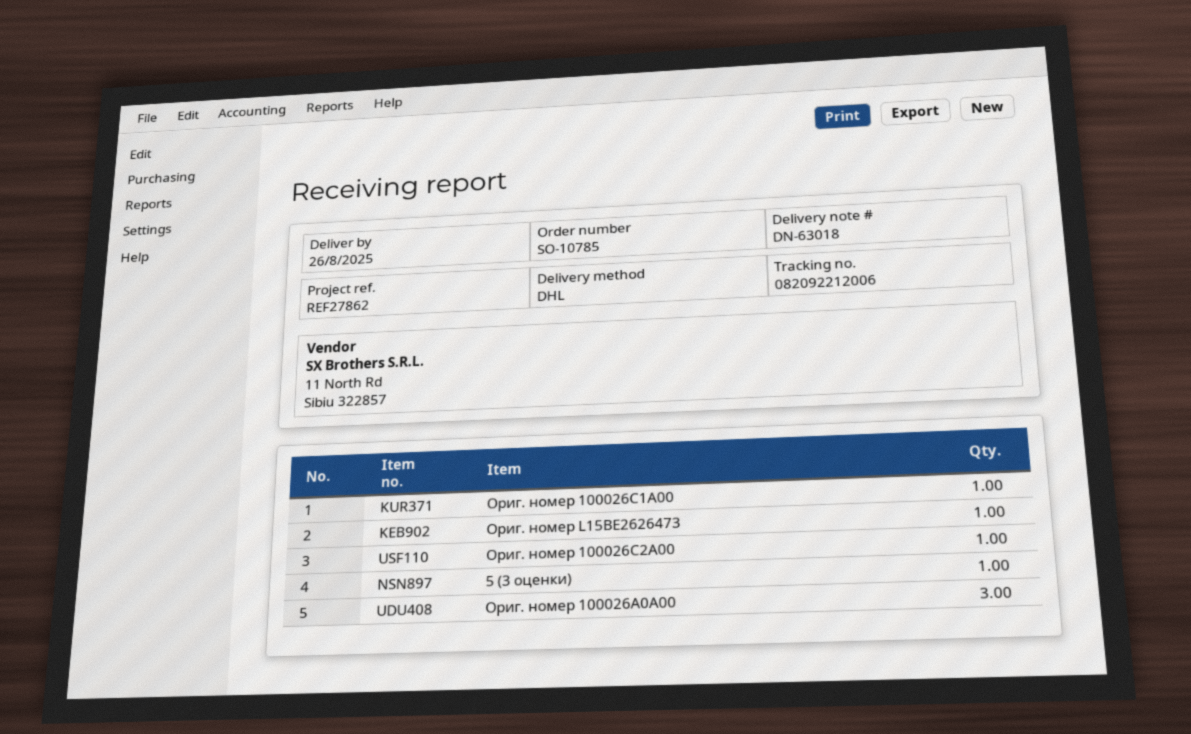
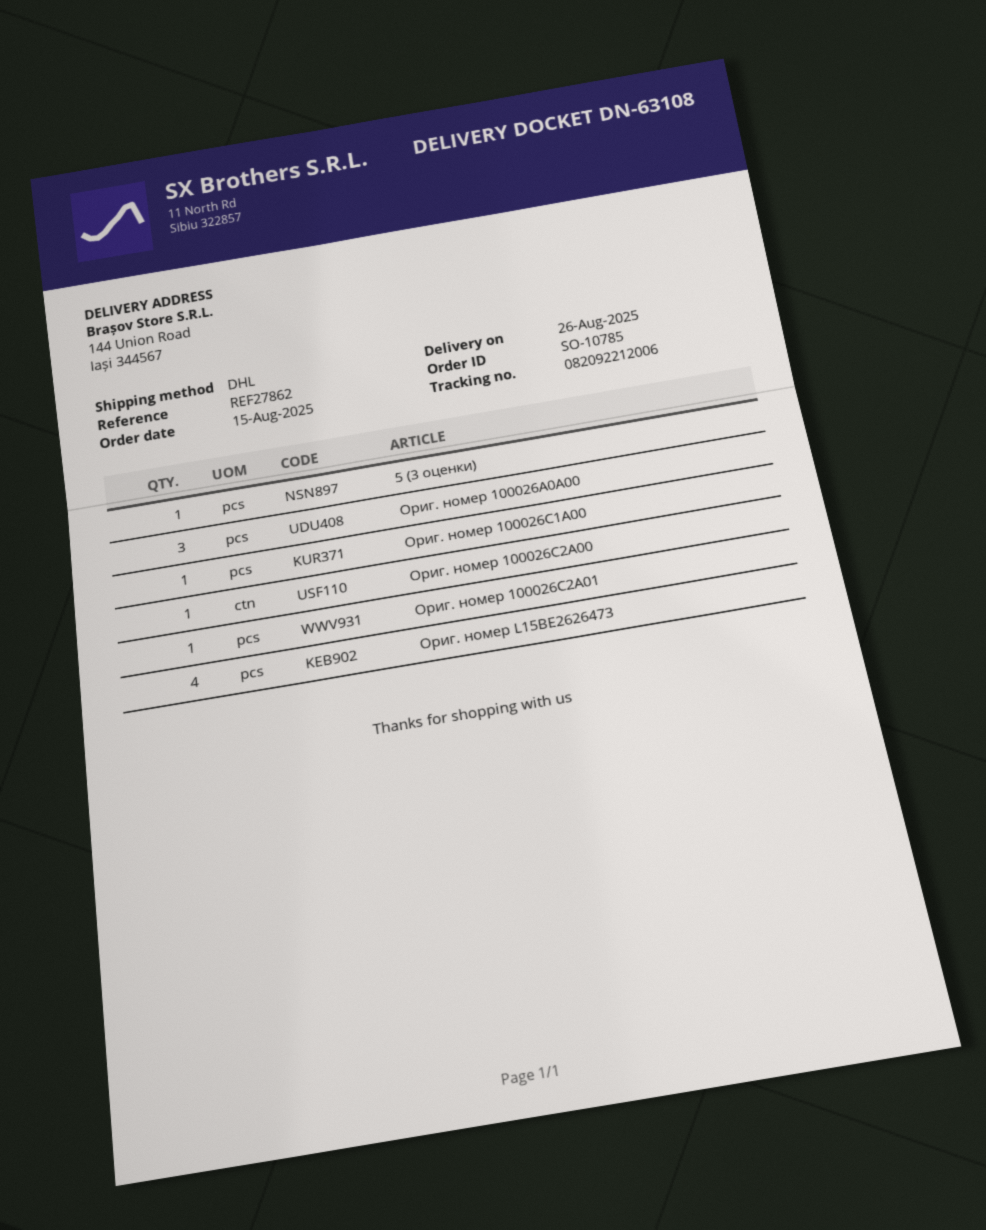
delivery note number: DN-63018 -> DN-63108
Ориг. номер L15BE2626473: 1 -> 4
Ориг. номер 100026C2A01: none -> 1

